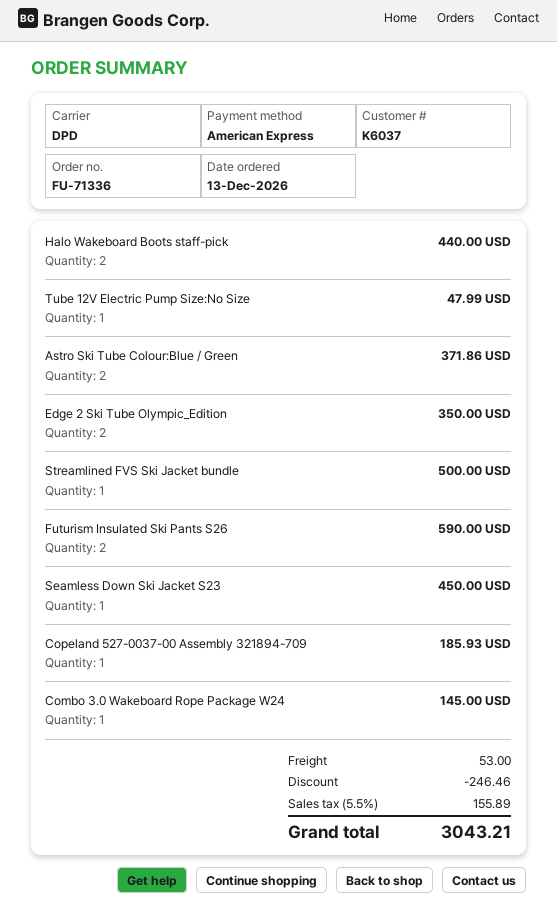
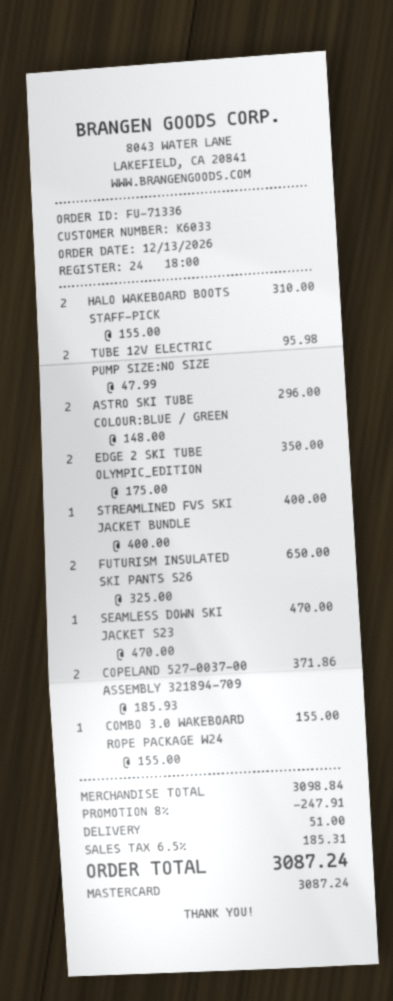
customer number: K6037 -> K6033
payment method: American Express -> Mastercard
Halo Wakeboard Boots staff-pick: 2 for 440.00 -> 2 for 310.00
Tube 12V Electric Pump Size:No Size: 1 for 47.99 -> 2 for 95.98
Astro Ski Tube Colour:Blue / Green: 2 for 371.86 -> 2 for 296.00
Streamlined FVS Ski Jacket bundle: 1 for 500.00 -> 1 for 400.00
Futurism Insulated Ski Pants S26: 2 for 590.00 -> 2 for 650.00
Seamless Down Ski Jacket S23: 1 for 450.00 -> 1 for 470.00
Copeland 527-0037-00 Assembly 321894-709: 1 for 185.93 -> 2 for 371.86
Combo 3.0 Wakeboard Rope Package W24: 1 for 145.00 -> 1 for 155.00
discount: 246.46 -> 247.91
shipping: 53.00 -> 51.00
tax: 5.5% = 155.89 -> 6.5% = 185.31
total: 3043.21 -> 3087.24

